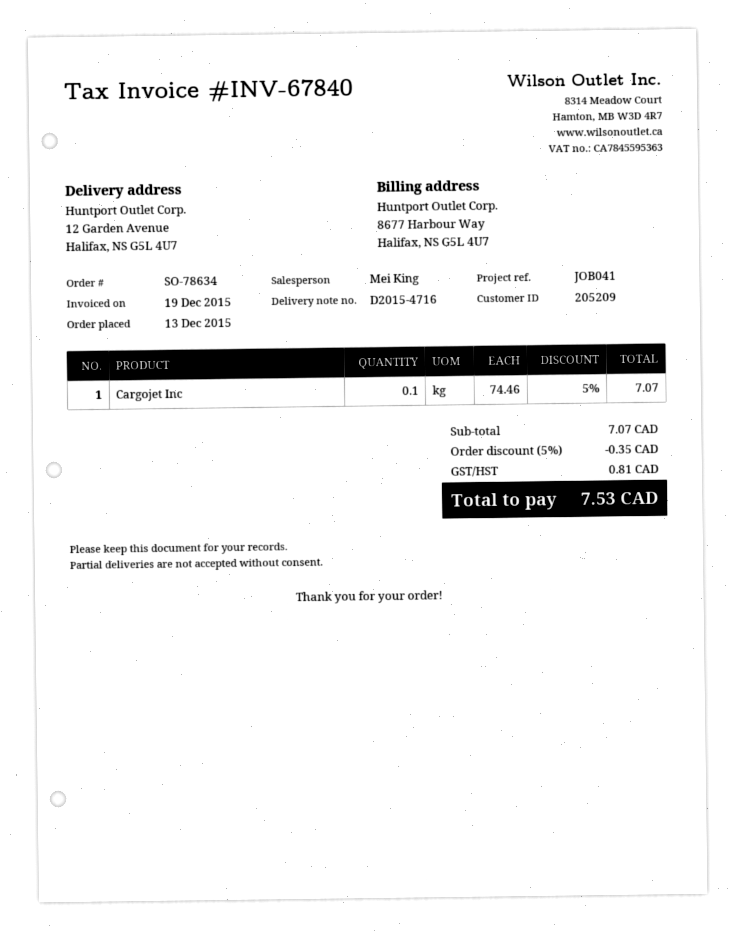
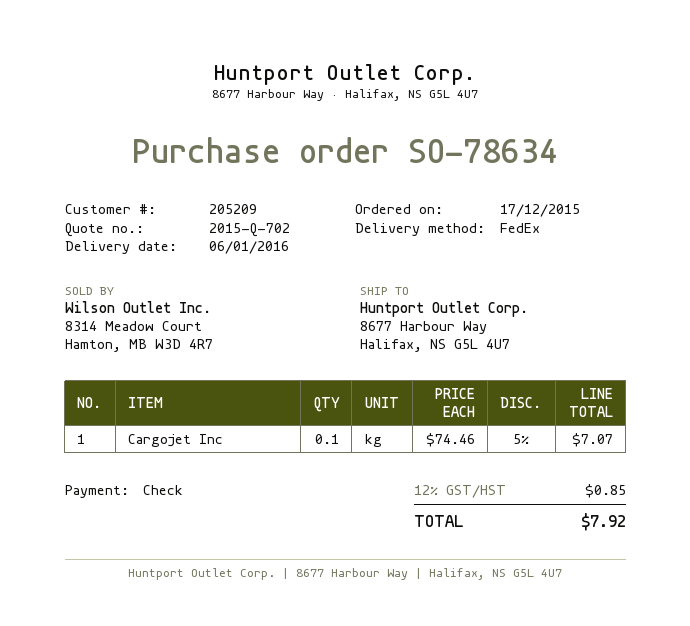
order date: 2015-12-13 -> 2015-12-17
ship to: 12 Garden Avenue, Halifax, NS G5L 4U7 -> 8677 Harbour Way, Halifax, NS G5L 4U7
discount: 5% = 0.35 -> none
tax: 0.81 -> 0.85
total: 7.53 -> 7.92

